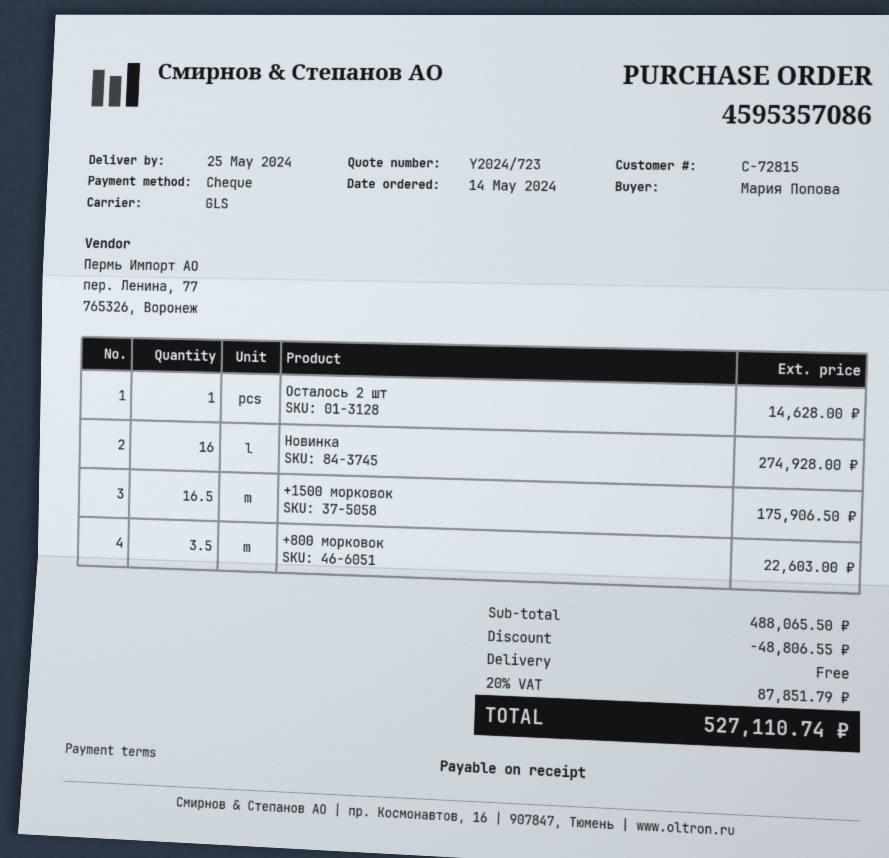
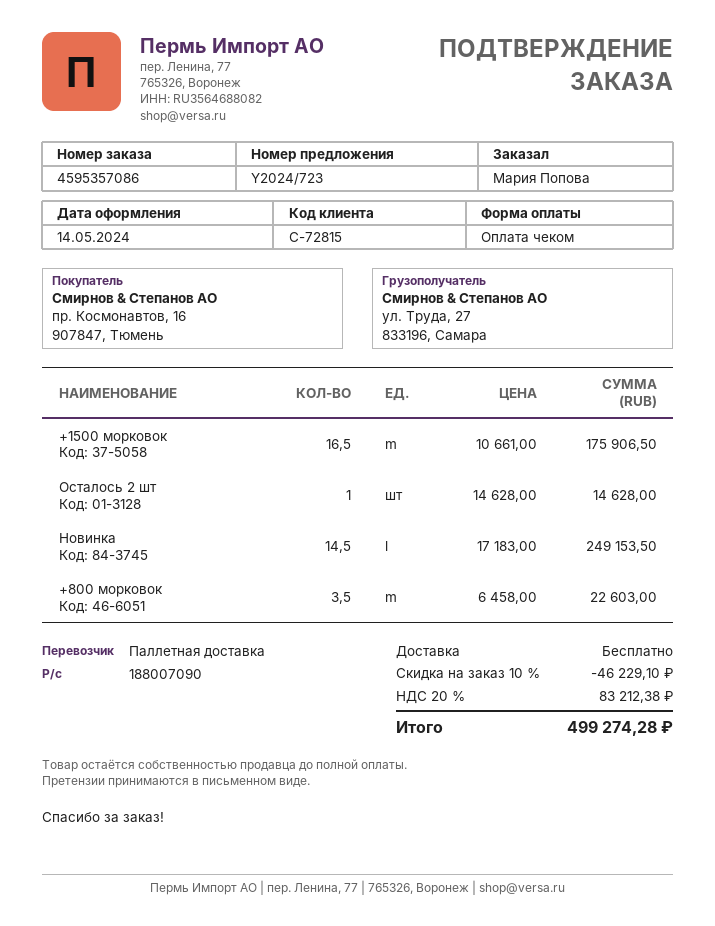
shipping method: GLS -> pallet freight
Новинка: 16 for 274928.00 -> 14.5 for 249153.50
discount: 48806.55 -> 46229.10
tax: 20% = 87851.79 -> 20% = 83212.38
total: 527110.74 -> 499274.28

